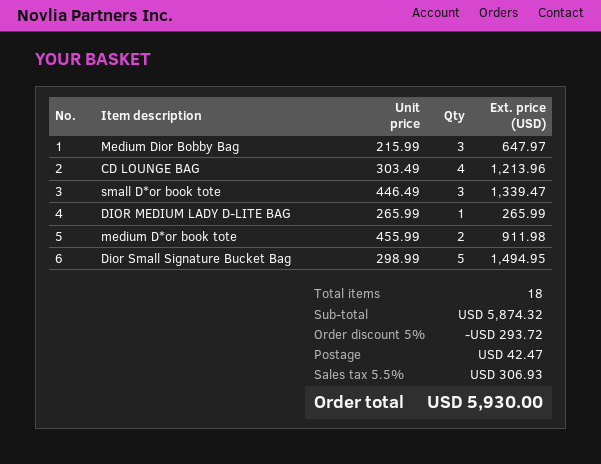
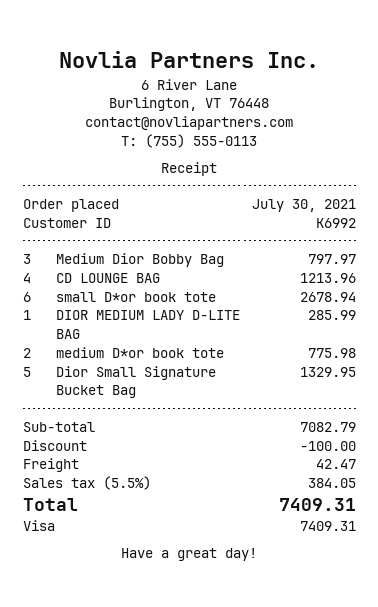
Medium Dior Bobby Bag: 3 for 647.97 -> 3 for 797.97
small D*or book tote: 3 for 1339.47 -> 6 for 2678.94
DIOR MEDIUM LADY D-LITE BAG: 1 for 265.99 -> 1 for 285.99
medium D*or book tote: 2 for 911.98 -> 2 for 775.98
Dior Small Signature Bucket Bag: 5 for 1494.95 -> 5 for 1329.95
subtotal: 5874.32 -> 7082.79
discount: 293.72 -> 100.00
tax: 5.5% = 306.93 -> 5.5% = 384.05
total: 5930.00 -> 7409.31

